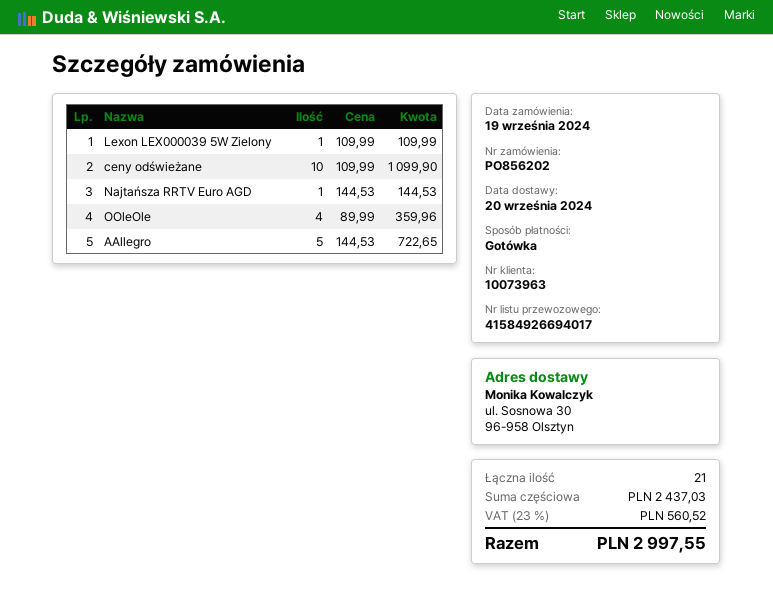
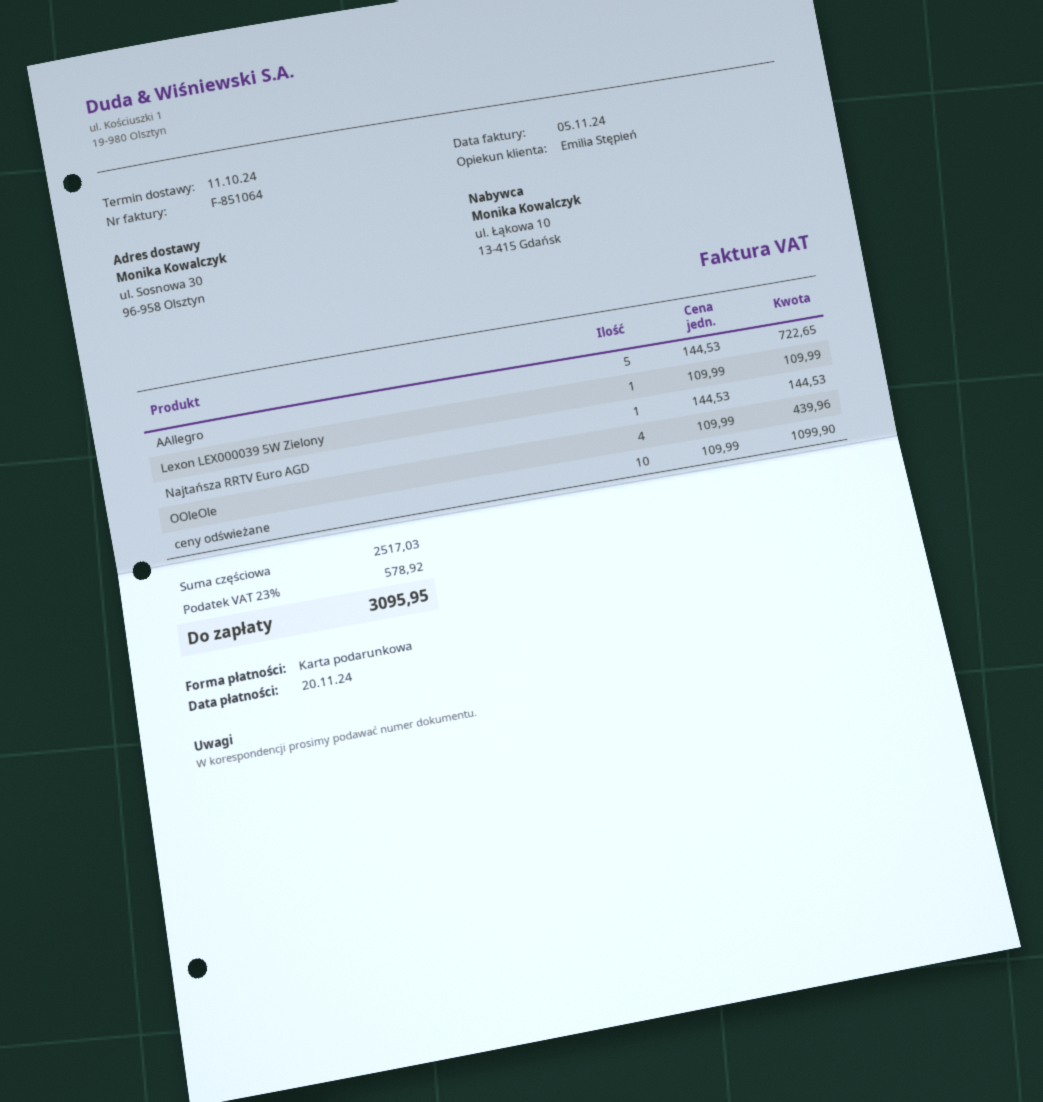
delivery date: 2024-09-20 -> 2024-10-11
payment method: cash -> gift card
OOleOle: 4 x 89.99 = 359.96 -> 4 x 109.99 = 439.96
subtotal: 2437.03 -> 2517.03
tax: 23% = 560.52 -> 23% = 578.92
total: 2997.55 -> 3095.95

